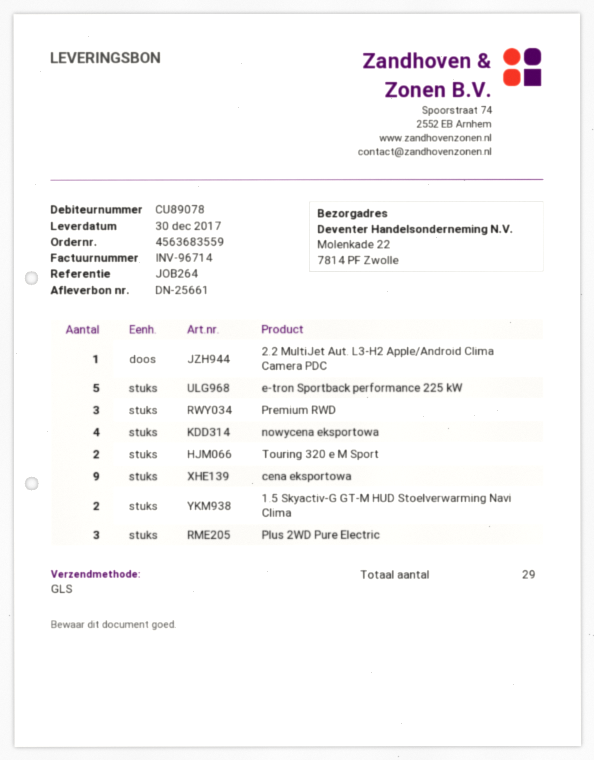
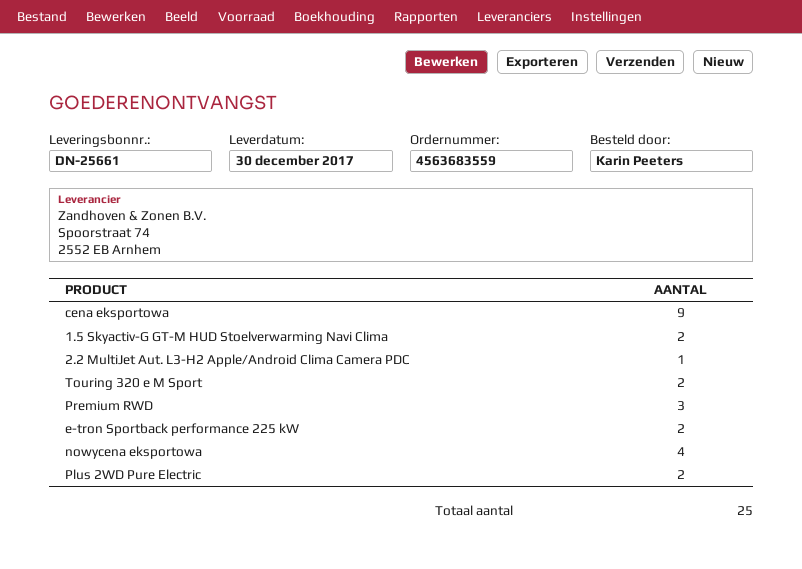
e-tron Sportback performance 225 kW: 5 -> 2
Plus 2WD Pure Electric: 3 -> 2
total quantity: 29 -> 25

